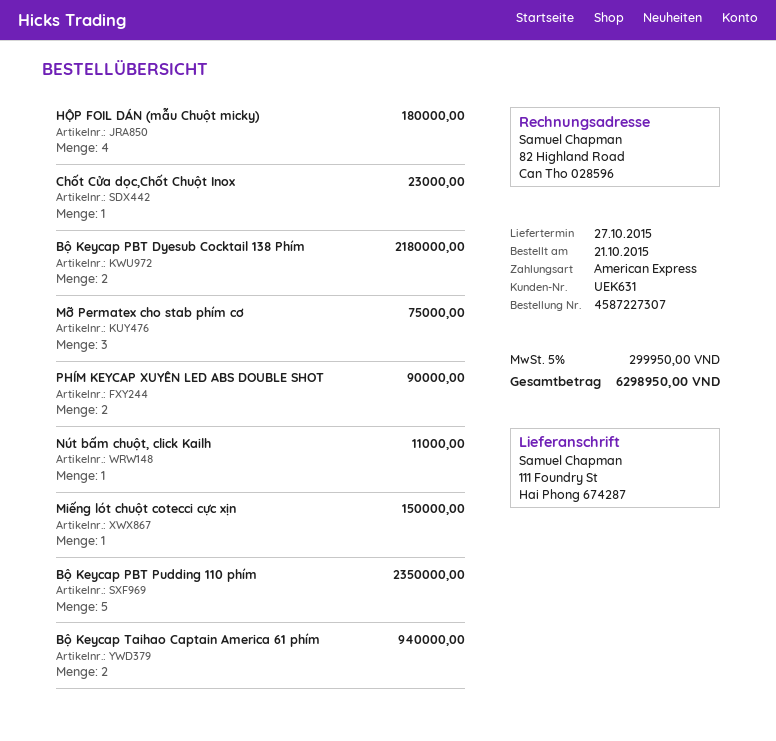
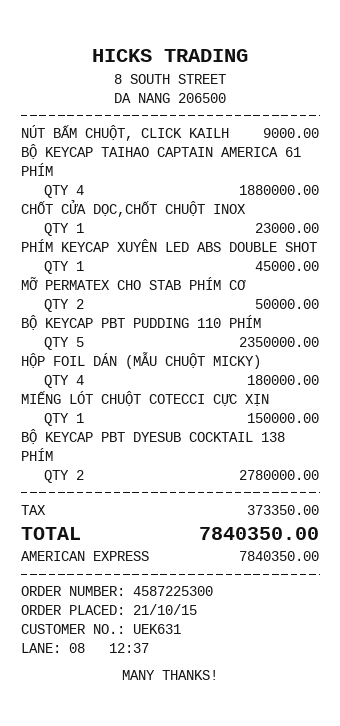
order number: 4587227307 -> 4587225300
Bộ Keycap PBT Dyesub Cocktail 138 Phím: 2 for 2180000.00 -> 2 for 2780000.00
Mỡ Permatex cho stab phím cơ: 3 for 75000.00 -> 2 for 50000.00
PHÍM KEYCAP XUYÊN LED ABS DOUBLE SHOT: 2 for 90000.00 -> 1 for 45000.00
Nút bấm chuột, click Kailh: 1 for 11000.00 -> 1 for 9000.00
Bộ Keycap Taihao Captain America 61 phím: 2 for 940000.00 -> 4 for 1880000.00
tax: 299950.00 -> 373350.00
total: 6298950.00 -> 7840350.00

